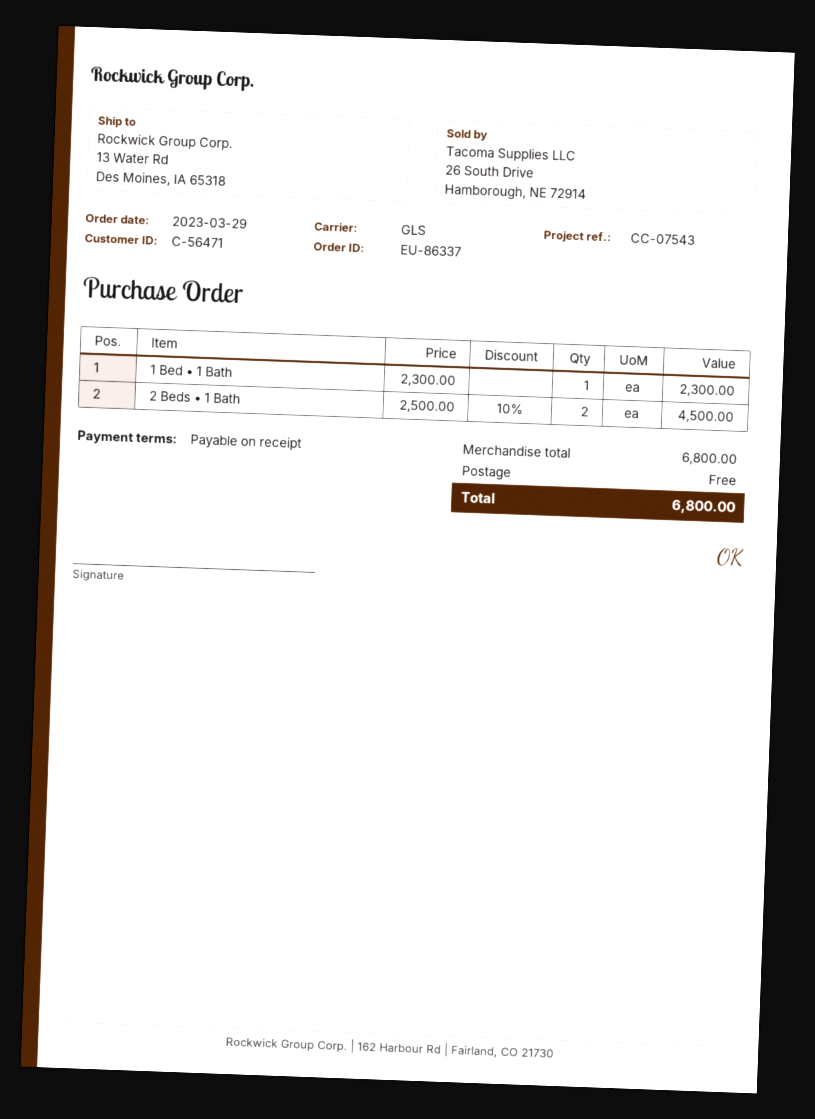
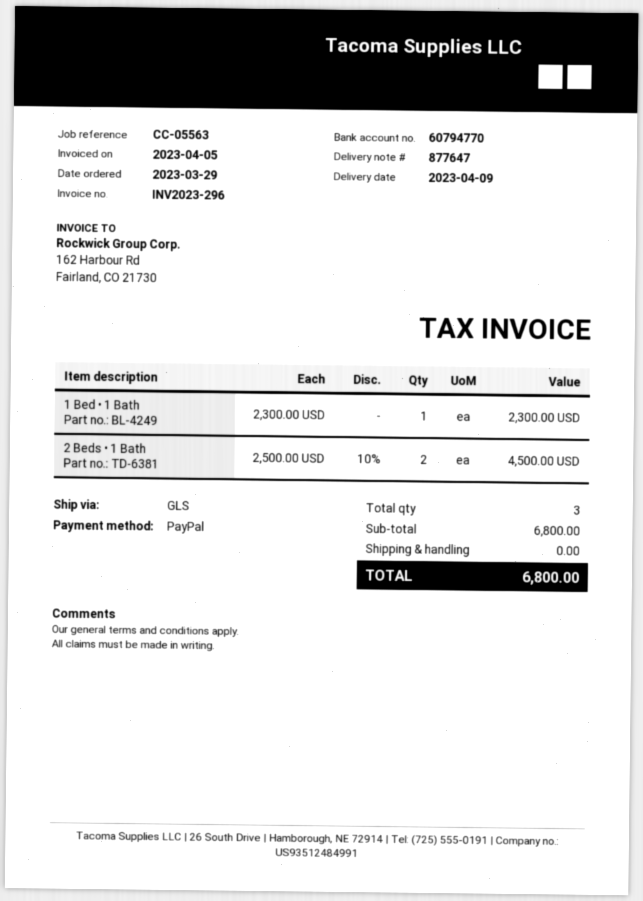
reference: CC-07543 -> CC-05563

